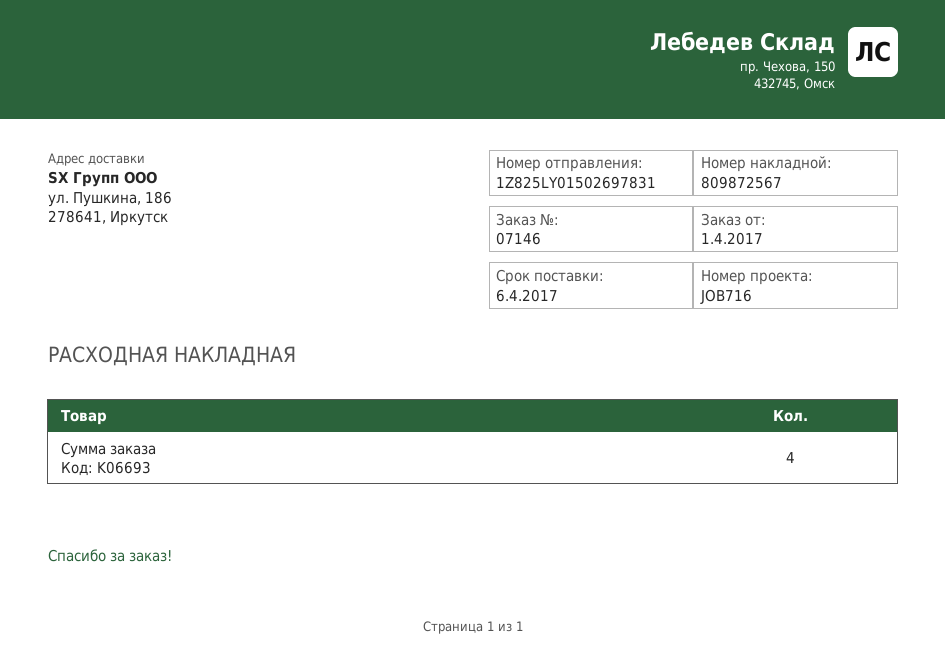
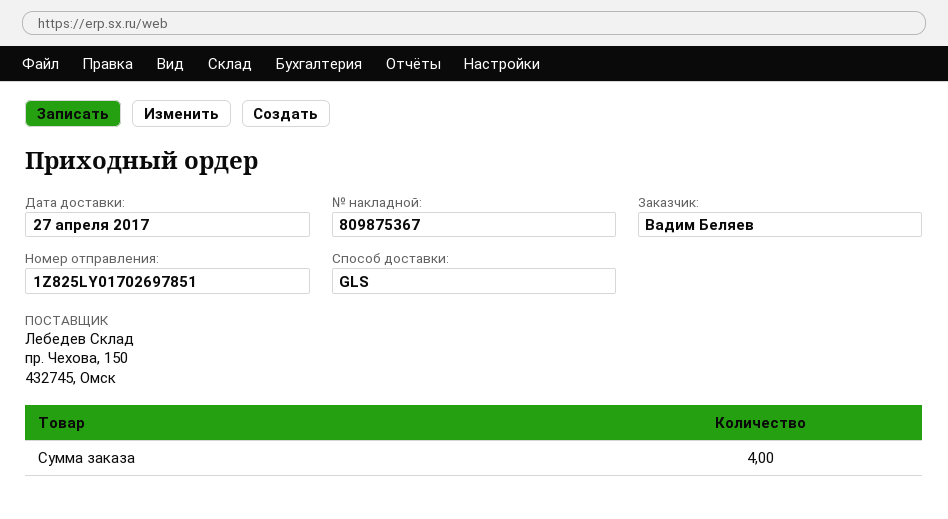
delivery note number: 809872567 -> 809875367
delivery date: 2017-04-06 -> 2017-04-27
tracking number: 1Z825LY01502697831 -> 1Z825LY01702697851

